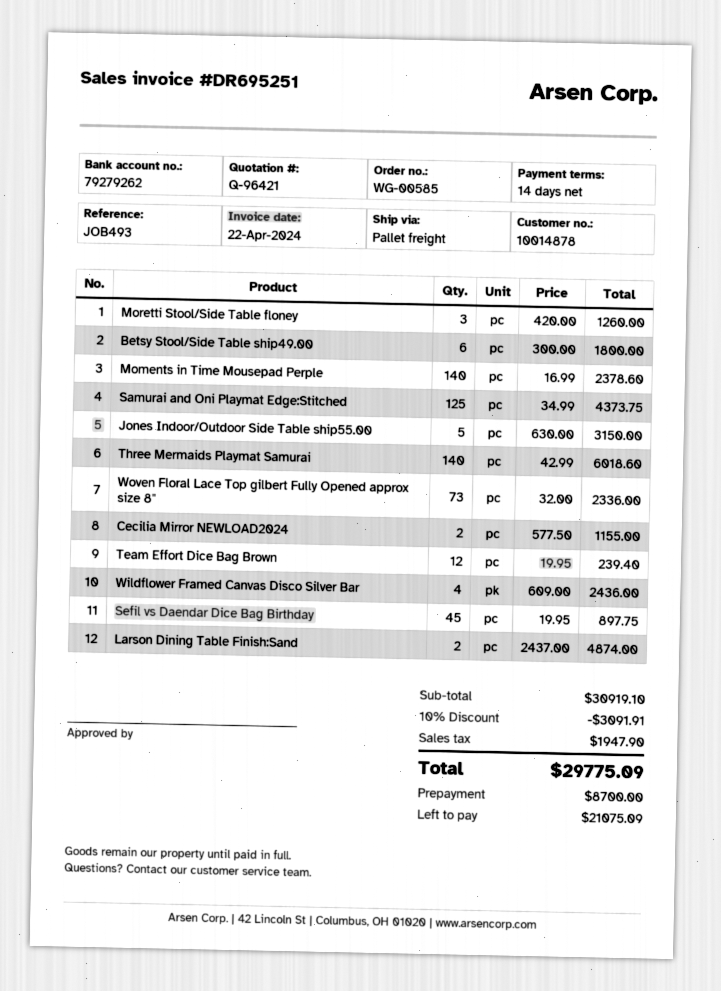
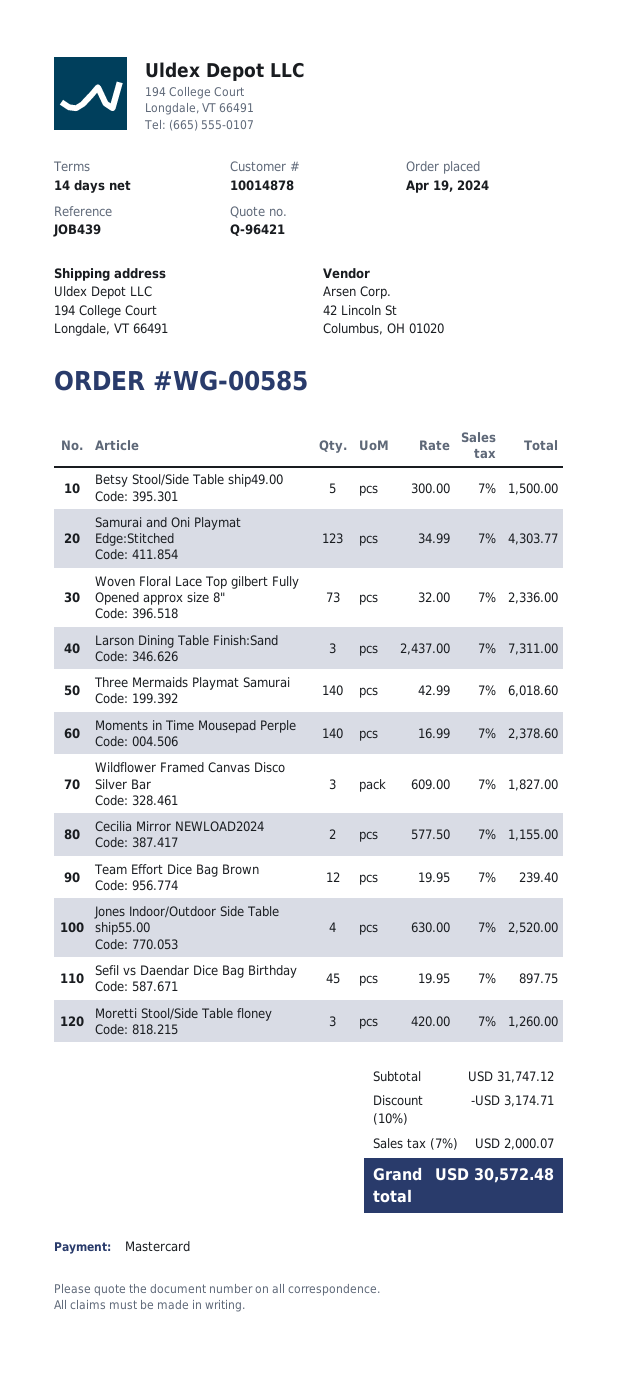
reference: JOB493 -> JOB439
Betsy Stool/Side Table ship49.00: 6 x 300.00 = 1800.00 -> 5 x 300.00 = 1500.00
Samurai and Oni Playmat Edge:Stitched: 125 x 34.99 = 4373.75 -> 123 x 34.99 = 4303.77
Jones Indoor/Outdoor Side Table ship55.00: 5 x 630.00 = 3150.00 -> 4 x 630.00 = 2520.00
Wildflower Framed Canvas Disco Silver Bar: 4 x 609.00 = 2436.00 -> 3 x 609.00 = 1827.00
Larson Dining Table Finish:Sand: 2 x 2437.00 = 4874.00 -> 3 x 2437.00 = 7311.00
subtotal: 30919.10 -> 31747.12
discount: 10% = 3091.91 -> 10% = 3174.71
tax: 1947.90 -> 2000.07
total: 29775.09 -> 30572.48

